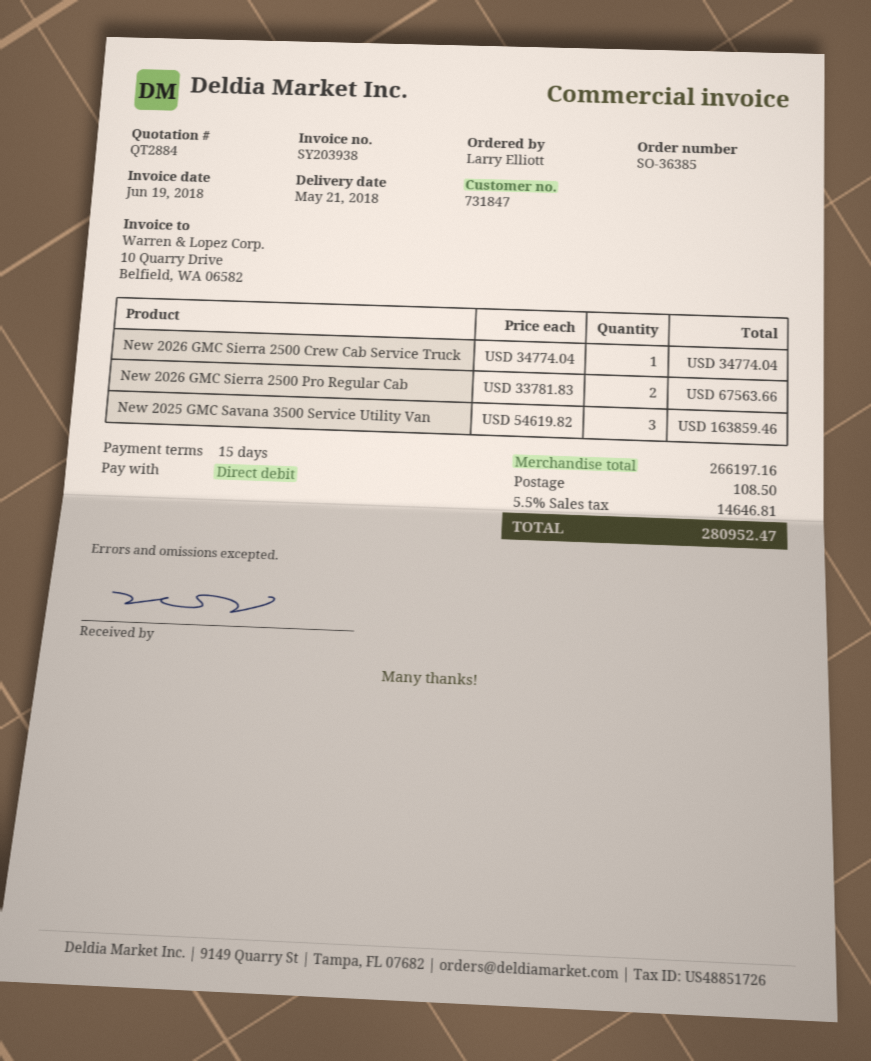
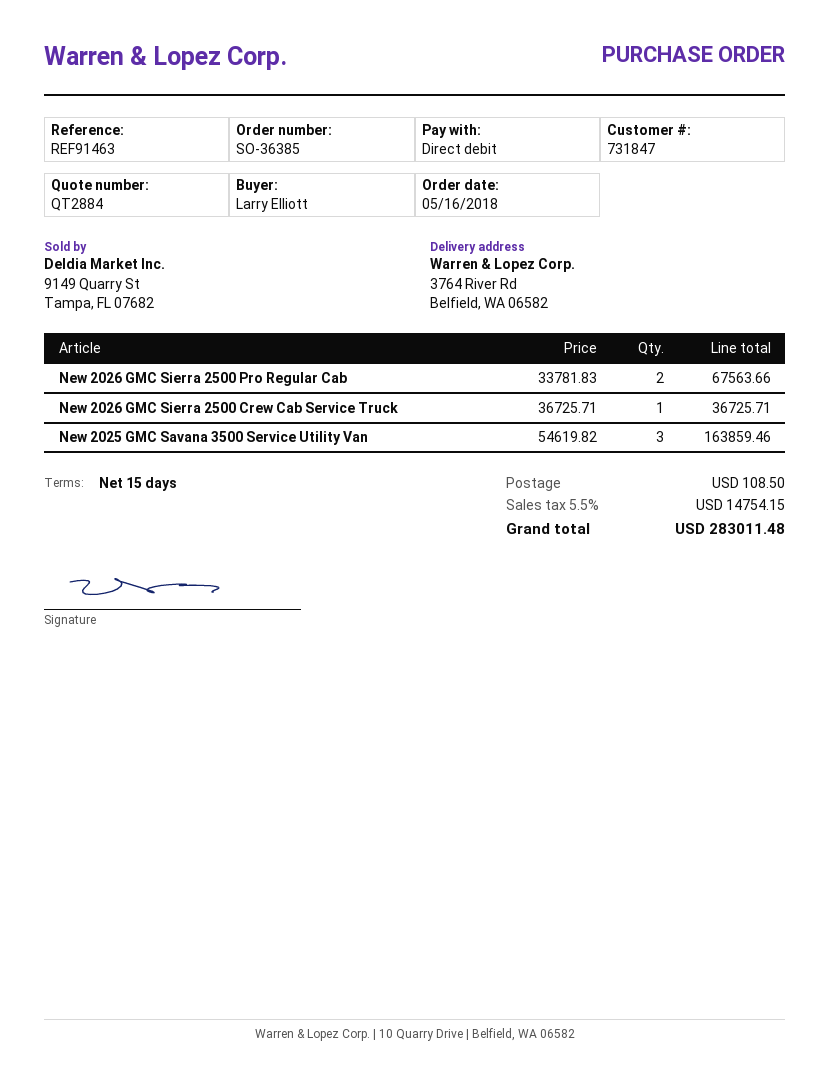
New 2026 GMC Sierra 2500 Crew Cab Service Truck: 1 x 34774.04 = 34774.04 -> 1 x 36725.71 = 36725.71
tax: 5.5% = 14646.81 -> 5.5% = 14754.15
total: 280952.47 -> 283011.48

